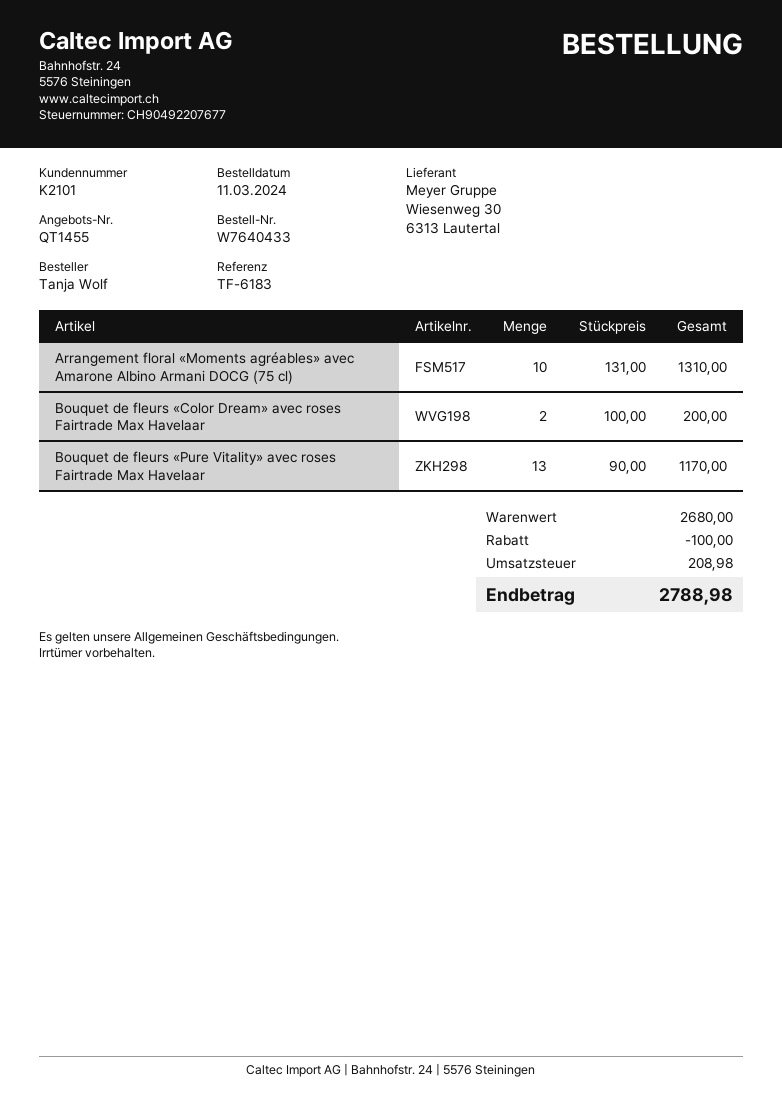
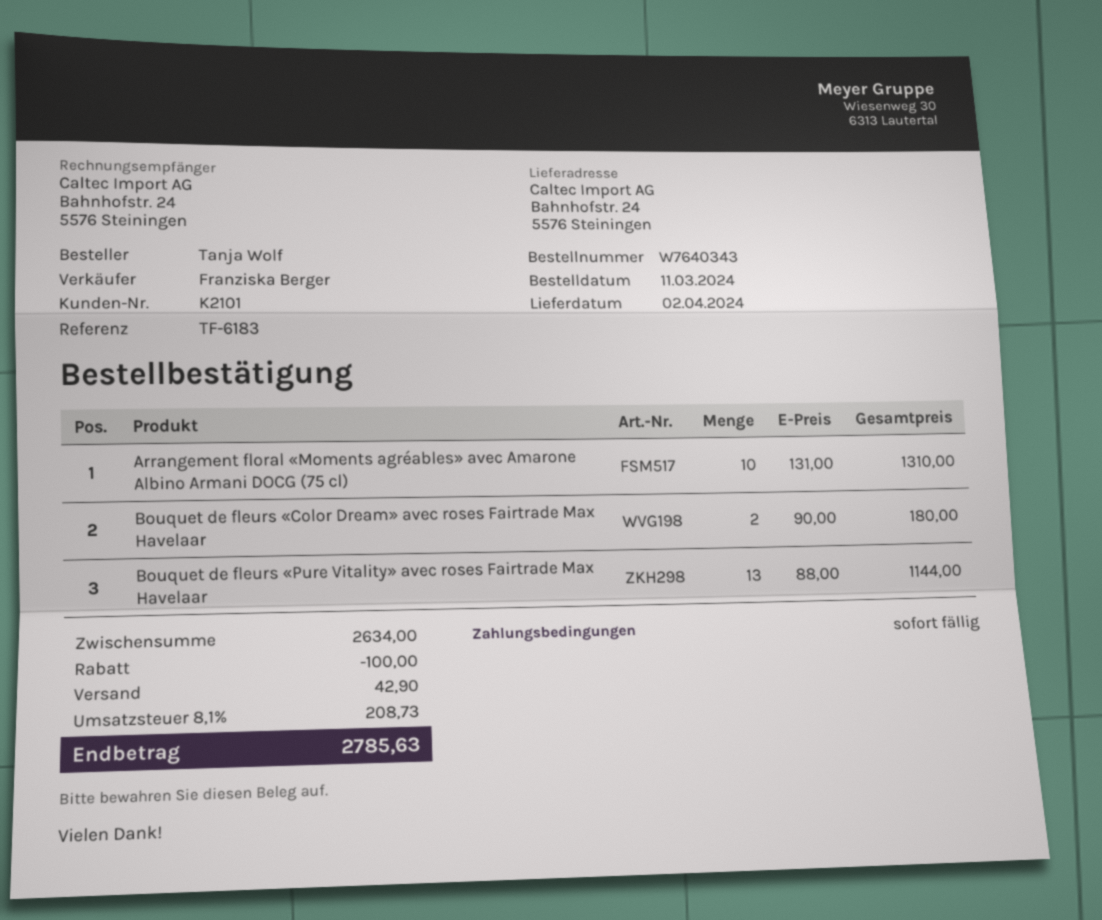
order number: W7640433 -> W7640343
Bouquet de fleurs «Color Dream» avec roses Fairtrade Max Havelaar: 2 x 100.00 = 200.00 -> 2 x 90.00 = 180.00
Bouquet de fleurs «Pure Vitality» avec roses Fairtrade Max Havelaar: 13 x 90.00 = 1170.00 -> 13 x 88.00 = 1144.00
subtotal: 2680.00 -> 2634.00
shipping: none -> 42.90
tax: 208.98 -> 208.73
total: 2788.98 -> 2785.63

